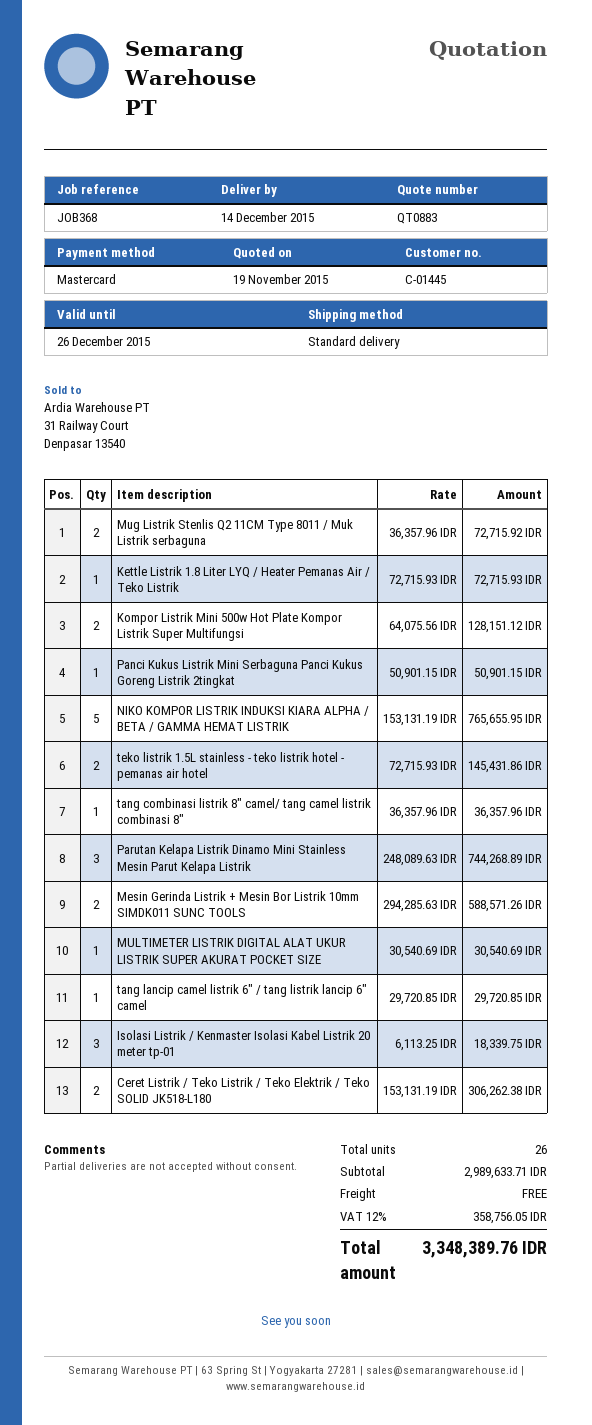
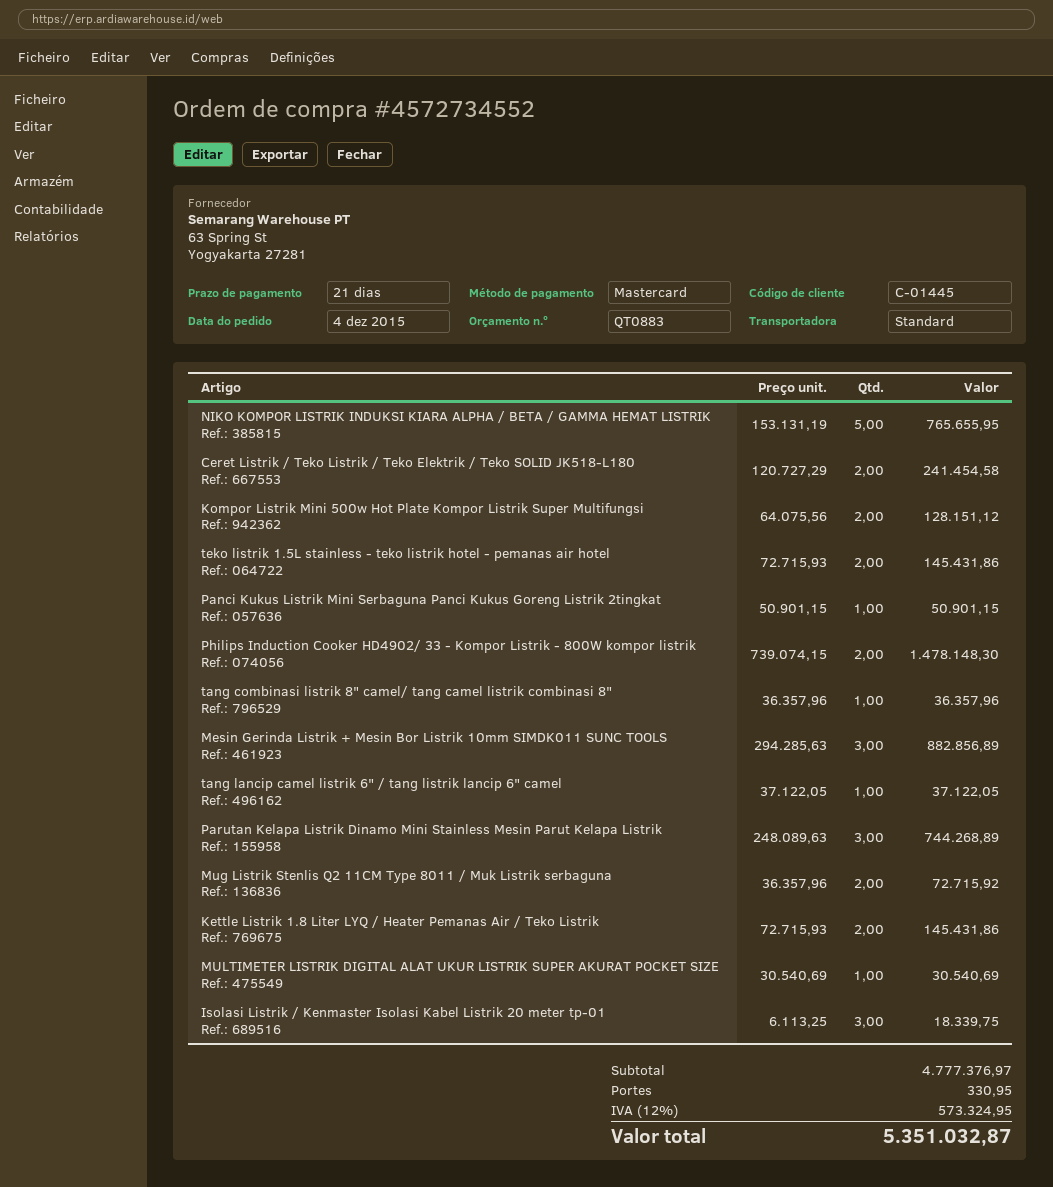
Kettle Listrik 1.8 Liter LYQ / Heater Pemanas Air / Teko Listrik: 1 x 72715.93 = 72715.93 -> 2 x 72715.93 = 145431.86
Mesin Gerinda Listrik + Mesin Bor Listrik 10mm SIMDK011 SUNC TOOLS: 2 x 294285.63 = 588571.26 -> 3 x 294285.63 = 882856.89
tang lancip camel listrik 6" / tang listrik lancip 6" camel: 1 x 29720.85 = 29720.85 -> 1 x 37122.05 = 37122.05
Ceret Listrik / Teko Listrik / Teko Elektrik / Teko SOLID JK518-L180: 2 x 153131.19 = 306262.38 -> 2 x 120727.29 = 241454.58
Philips Induction Cooker HD4902/ 33 - Kompor Listrik - 800W kompor listrik: none -> 2 x 739074.15 = 1478148.30
subtotal: 2989633.71 -> 4777376.97
shipping: 0.00 -> 330.95
tax: 12% = 358756.05 -> 12% = 573324.95
total: 3348389.76 -> 5351032.87

